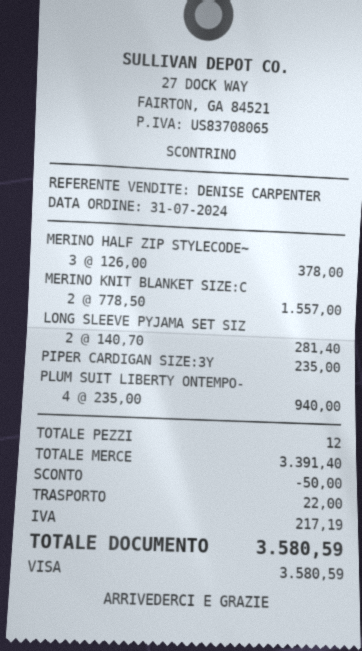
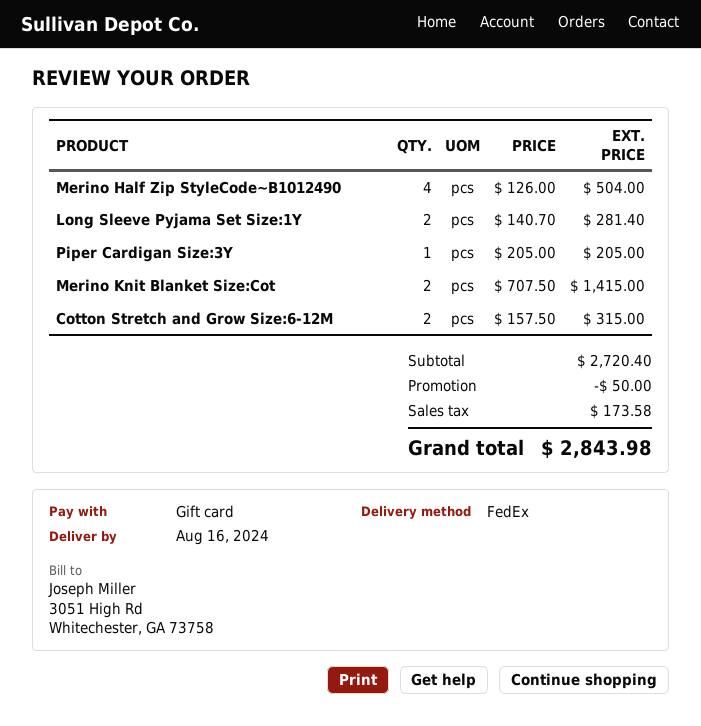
payment method: Visa -> gift card
MERINO HALF ZIP STYLECODE~: 3 x 126.00 = 378.00 -> 4 x 126.00 = 504.00
MERINO KNIT BLANKET SIZE:C: 2 x 778.50 = 1557.00 -> 2 x 707.50 = 1415.00
PIPER CARDIGAN SIZE:3Y: 1 x 235.00 = 235.00 -> 1 x 205.00 = 205.00
PLUM SUIT LIBERTY ONTEMPO-: 4 x 235.00 = 940.00 -> none
Cotton Stretch and Grow Size:6-12M: none -> 2 x 157.50 = 315.00
subtotal: 3391.40 -> 2720.40
shipping: 22.00 -> none
tax: 217.19 -> 173.58
total: 3580.59 -> 2843.98

